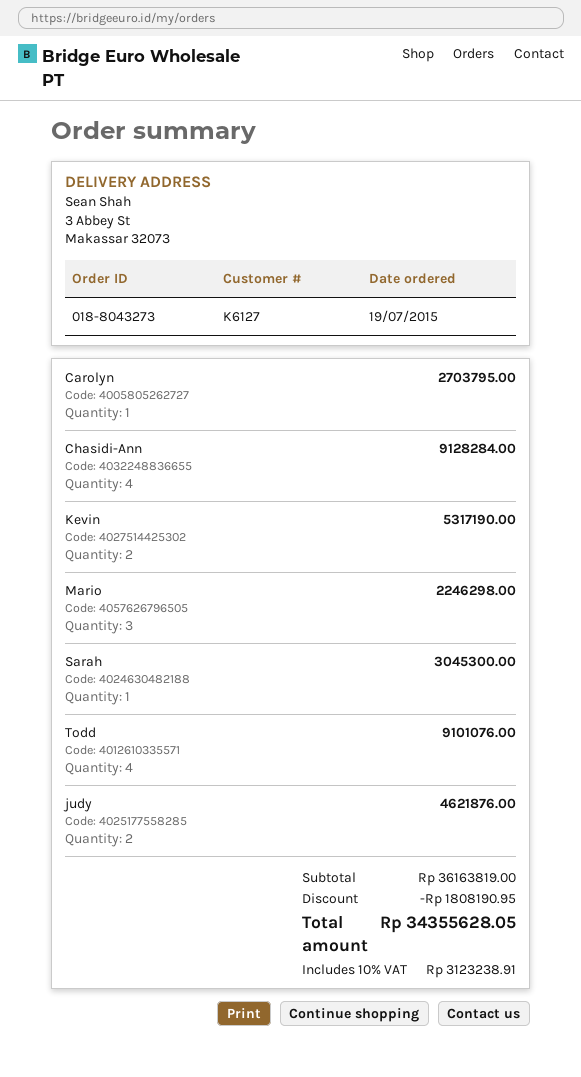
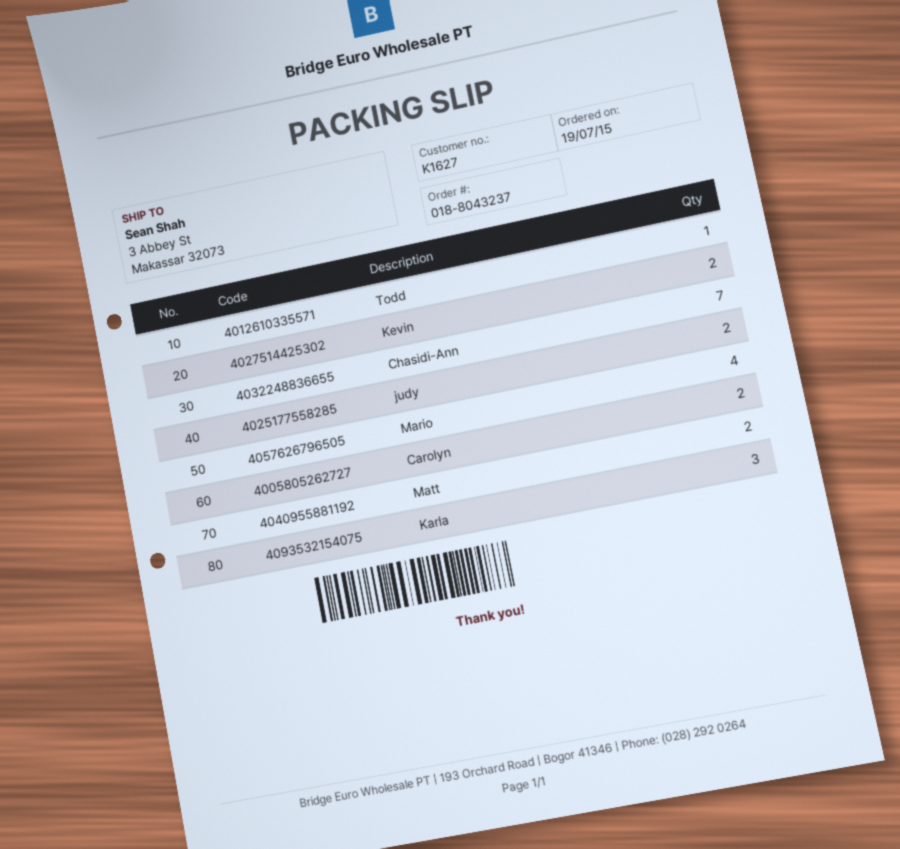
order number: 018-8043273 -> 018-8043237
customer number: K6127 -> K1627
Carolyn: 1 -> 2
Chasidi-Ann: 4 -> 7
Mario: 3 -> 4
Sarah: 1 -> none
Todd: 4 -> 1
Matt: none -> 2
Karla: none -> 3

